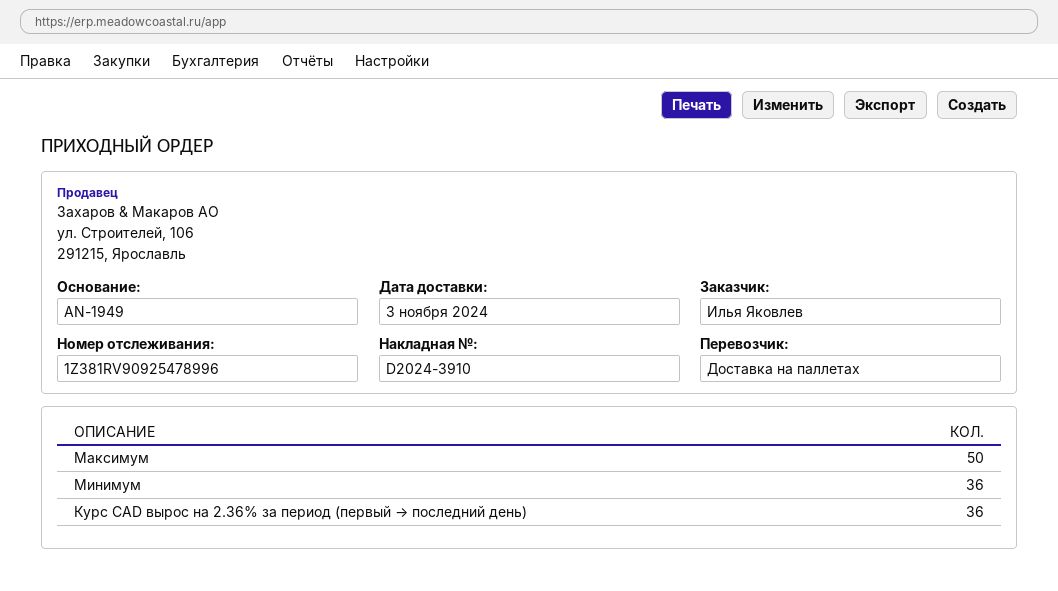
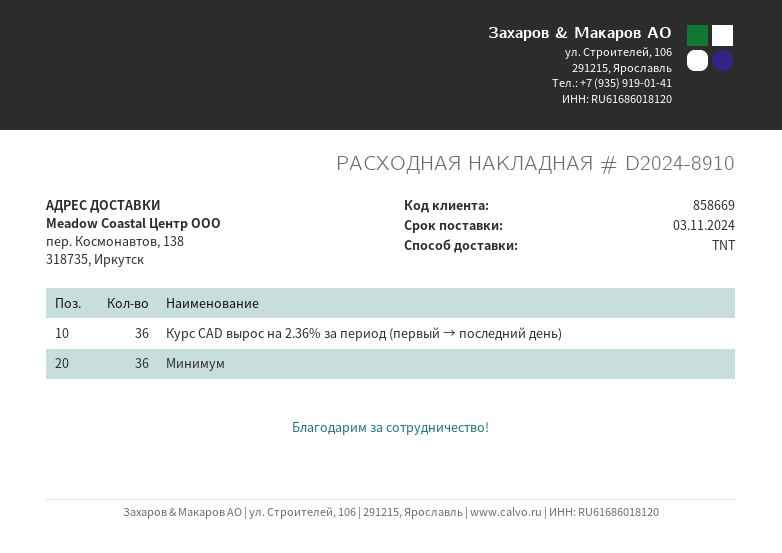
delivery note number: D2024-3910 -> D2024-8910
shipping method: pallet freight -> TNT
Максимум: 50 -> none

